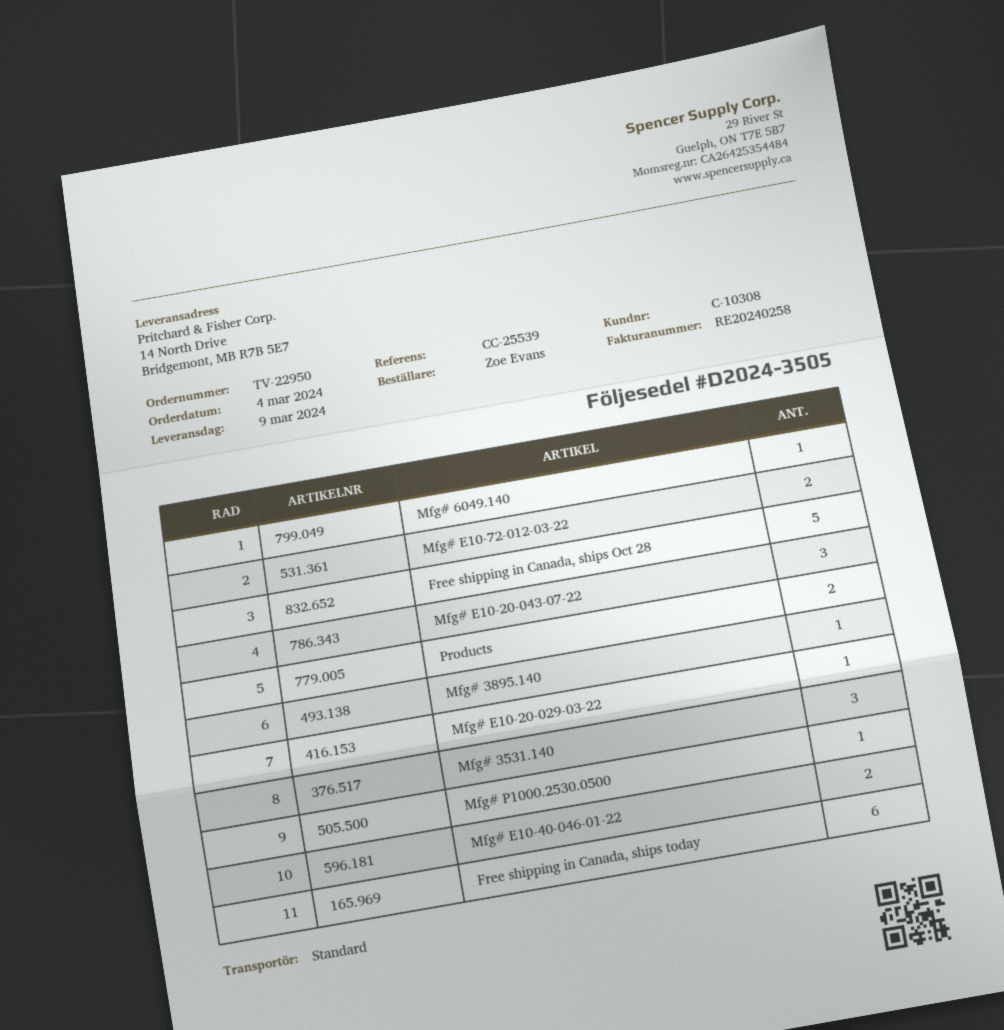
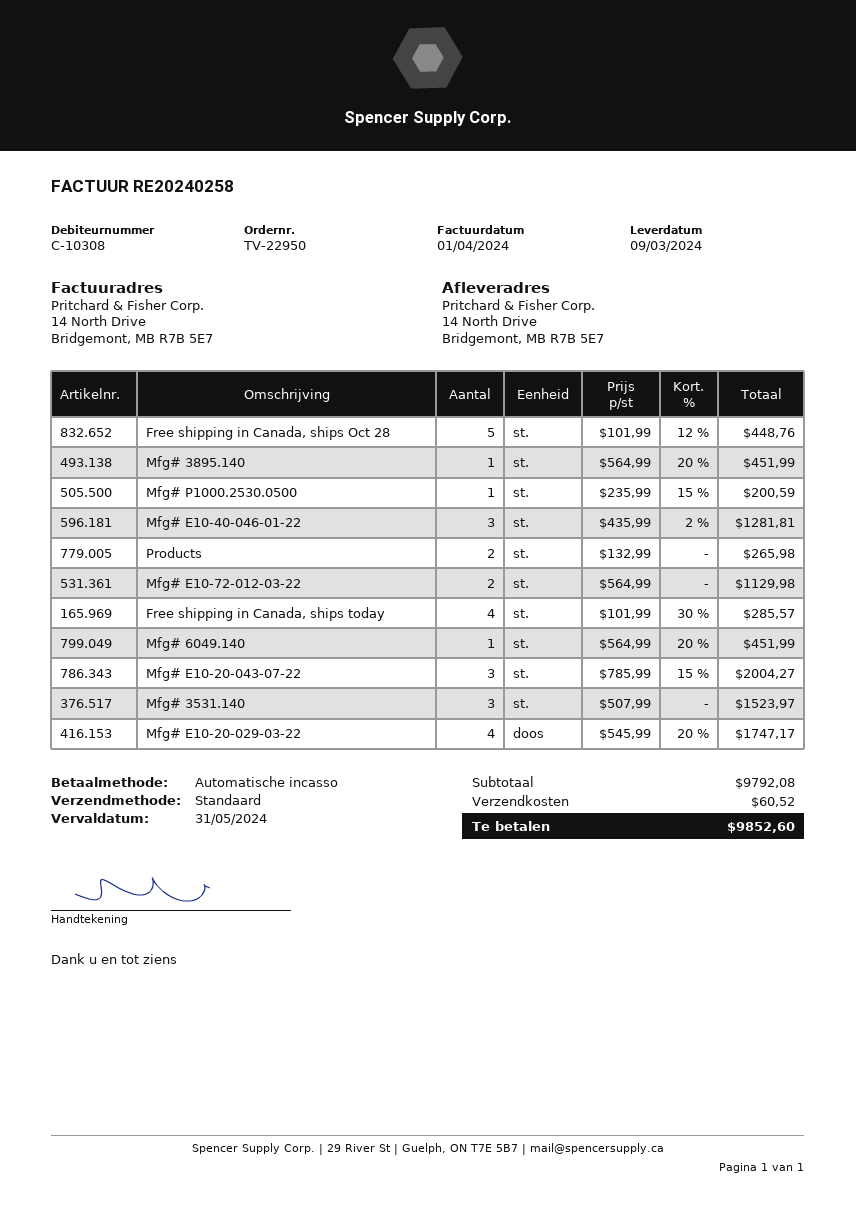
Mfg# E10-20-029-03-22: 1 -> 4
Mfg# E10-40-046-01-22: 2 -> 3
Free shipping in Canada, ships today: 6 -> 4

